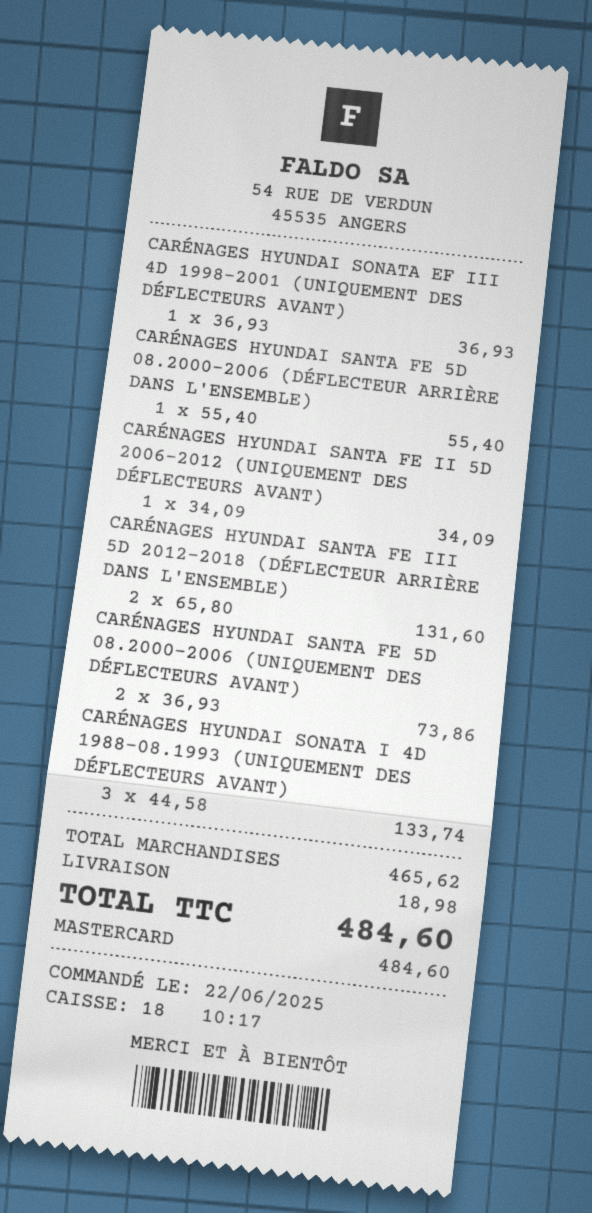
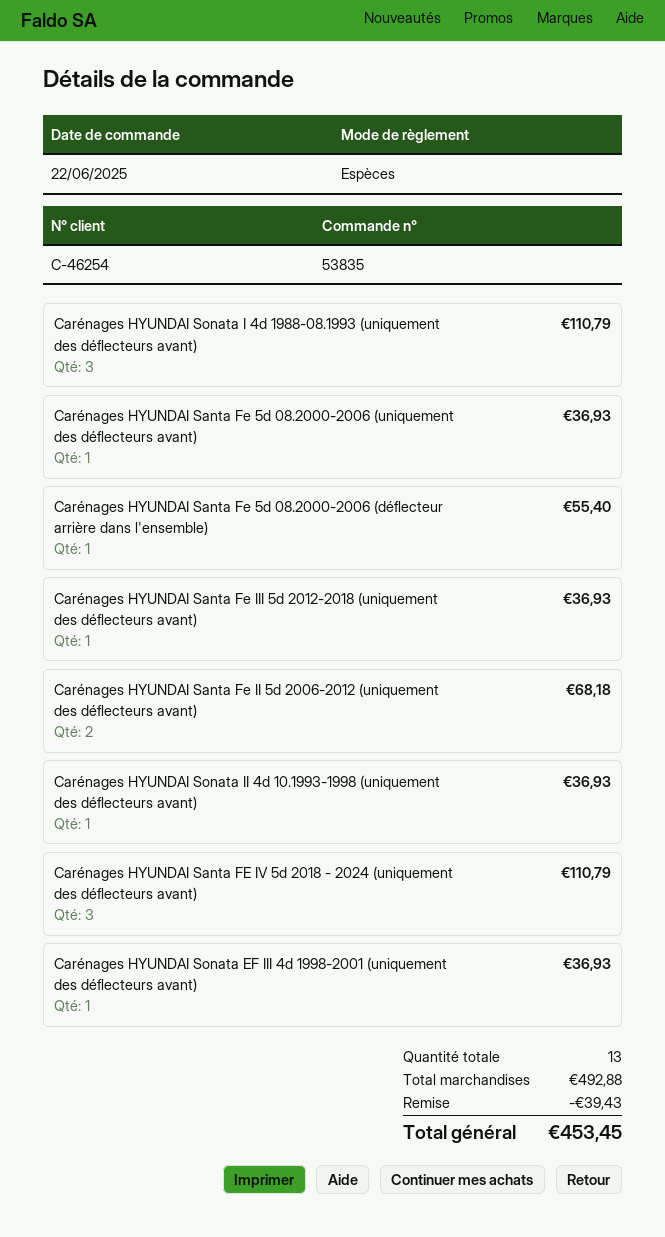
payment method: Mastercard -> cash
CARÉNAGES HYUNDAI SANTA FE II 5D 2006-2012 (UNIQUEMENT DES DÉFLECTEURS AVANT): 1 for 34.09 -> 2 for 68.18
CARÉNAGES HYUNDAI SANTA FE III 5D 2012-2018 (DÉFLECTEUR ARRIÈRE DANS L'ENSEMBLE): 2 for 131.60 -> none
CARÉNAGES HYUNDAI SANTA FE 5D 08.2000-2006 (UNIQUEMENT DES DÉFLECTEURS AVANT): 2 for 73.86 -> 1 for 36.93
CARÉNAGES HYUNDAI SONATA I 4D 1988-08.1993 (UNIQUEMENT DES DÉFLECTEURS AVANT): 3 for 133.74 -> 3 for 110.79
Carénages HYUNDAI Santa Fe III 5d 2012-2018 (uniquement des déflecteurs avant): none -> 1 for 36.93
Carénages HYUNDAI Sonata II 4d 10.1993-1998 (uniquement des déflecteurs avant): none -> 1 for 36.93
Carénages HYUNDAI Santa FE IV 5d 2018 - 2024 (uniquement des déflecteurs avant): none -> 3 for 110.79
subtotal: 465.62 -> 492.88
discount: none -> 39.43
shipping: 18.98 -> none
total: 484.60 -> 453.45

